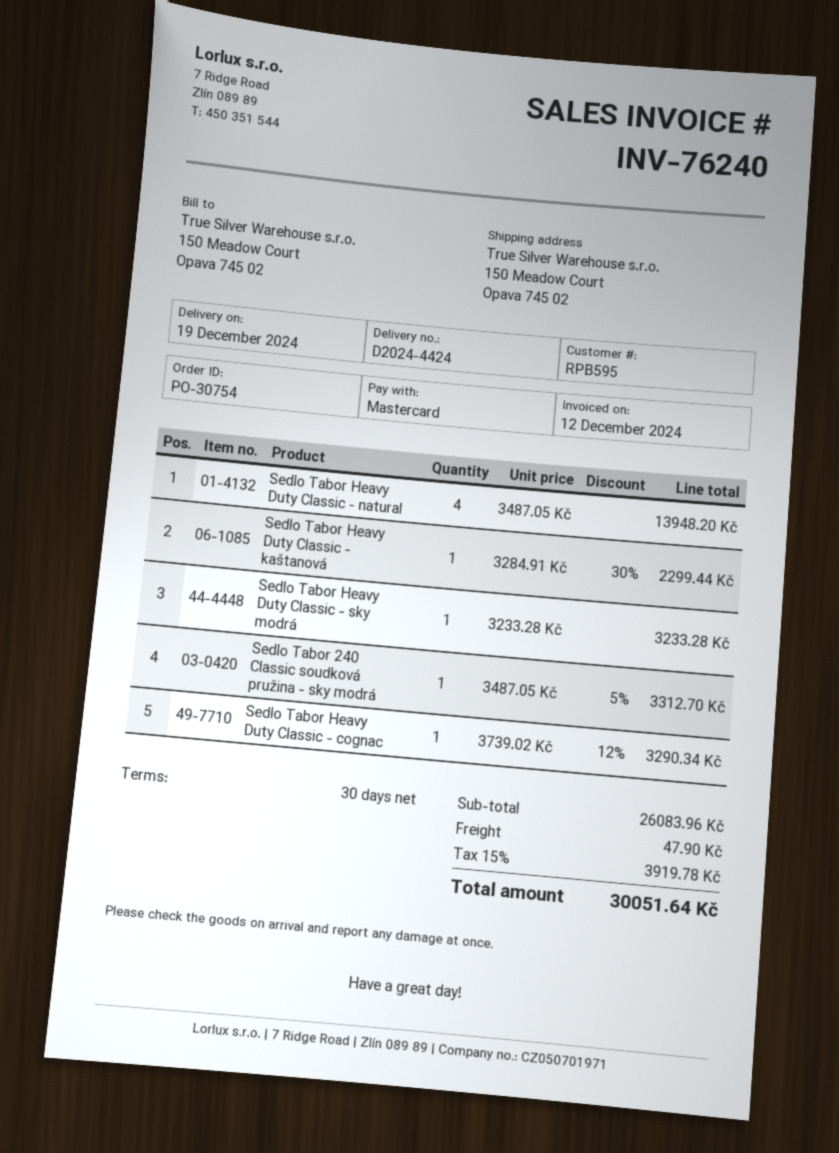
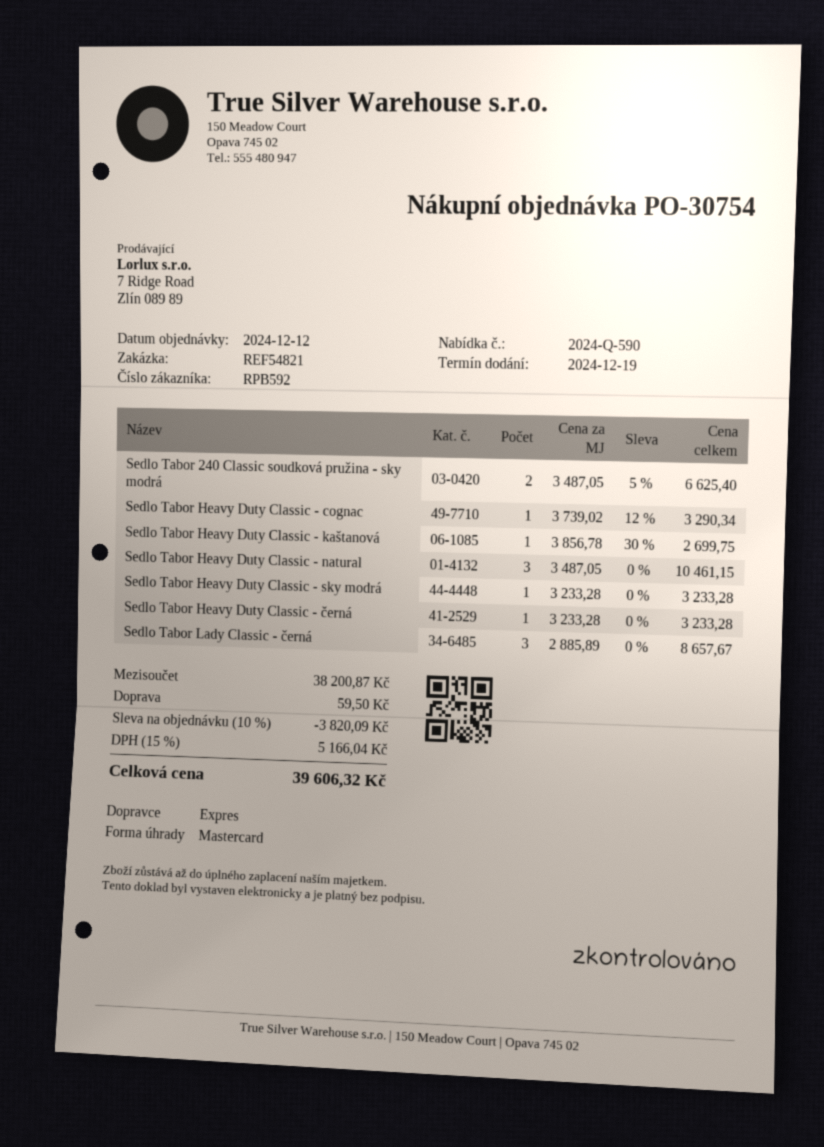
customer number: RPB595 -> RPB592
Sedlo Tabor Heavy Duty Classic - natural: 4 x 3487.05 = 13948.20 -> 3 x 3487.05 = 10461.15
Sedlo Tabor Heavy Duty Classic - kaštanová: 1 x 3284.91 - 30% = 2299.44 -> 1 x 3856.78 - 30% = 2699.75
Sedlo Tabor 240 Classic soudková pružina - sky modrá: 1 x 3487.05 - 5% = 3312.70 -> 2 x 3487.05 - 5% = 6625.40
Sedlo Tabor Heavy Duty Classic - černá: none -> 1 x 3233.28 = 3233.28
Sedlo Tabor Lady Classic - černá: none -> 3 x 2885.89 = 8657.67
subtotal: 26083.96 -> 38200.87
discount: none -> 10% = 3820.09
shipping: 47.90 -> 59.50
tax: 15% = 3919.78 -> 15% = 5166.04
total: 30051.64 -> 39606.32

